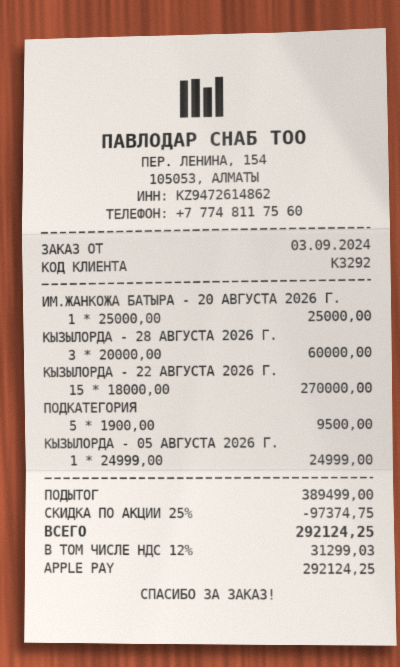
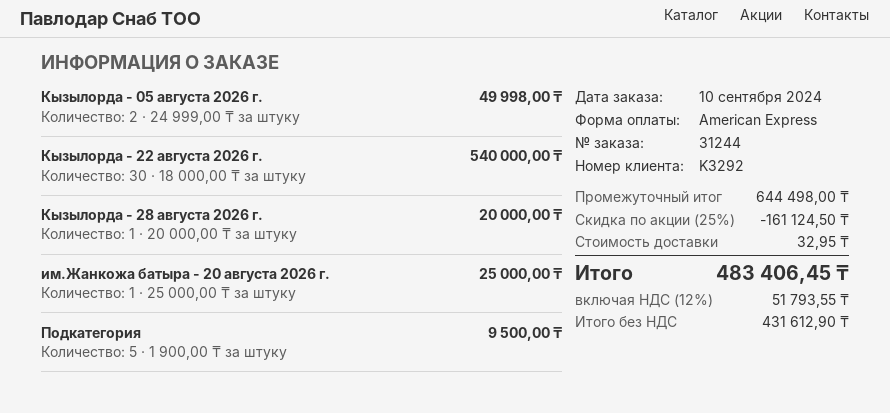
order date: 2024-09-03 -> 2024-09-10
payment method: Apple Pay -> American Express
КЫЗЫЛОРДА - 28 АВГУСТА 2026 Г.: 3 x 20000.00 = 60000.00 -> 1 x 20000.00 = 20000.00
КЫЗЫЛОРДА - 22 АВГУСТА 2026 Г.: 15 x 18000.00 = 270000.00 -> 30 x 18000.00 = 540000.00
КЫЗЫЛОРДА - 05 АВГУСТА 2026 Г.: 1 x 24999.00 = 24999.00 -> 2 x 24999.00 = 49998.00
subtotal: 389499.00 -> 644498.00
discount: 25% = 97374.75 -> 25% = 161124.50
shipping: none -> 32.95
tax: 12% = 31299.03 -> 12% = 51793.55
total: 292124.25 -> 483406.45

